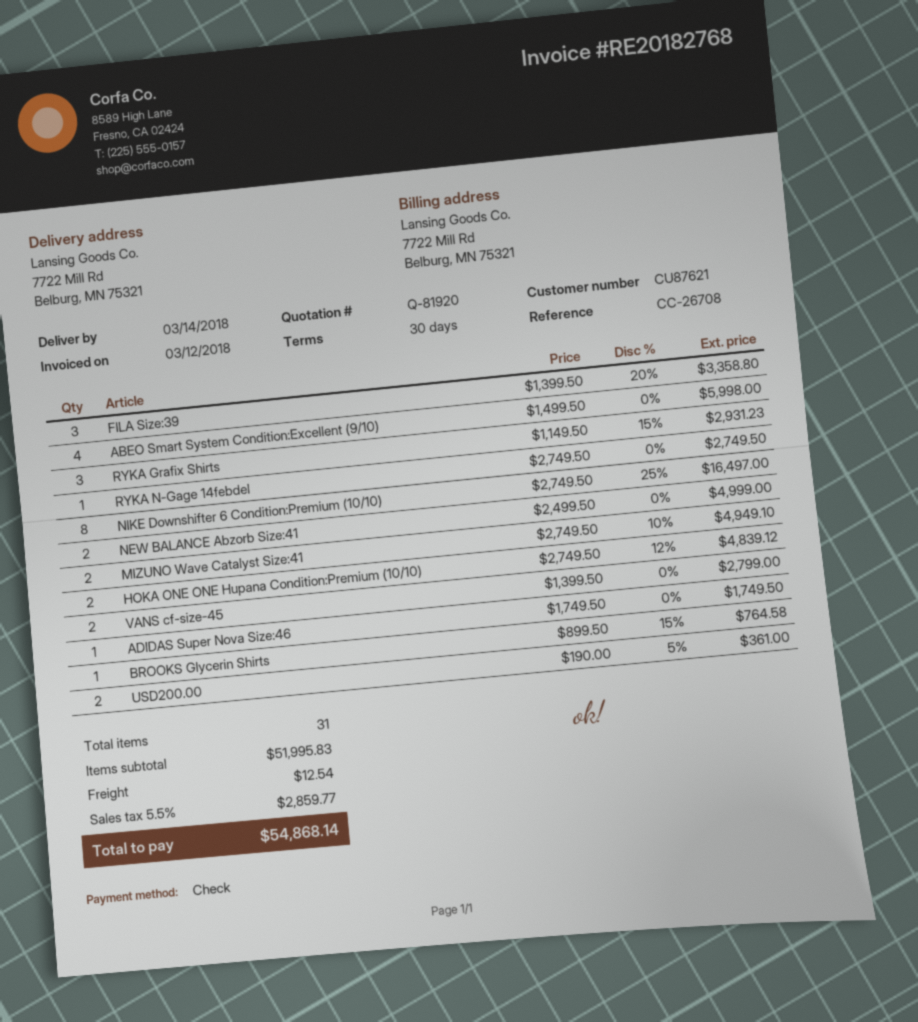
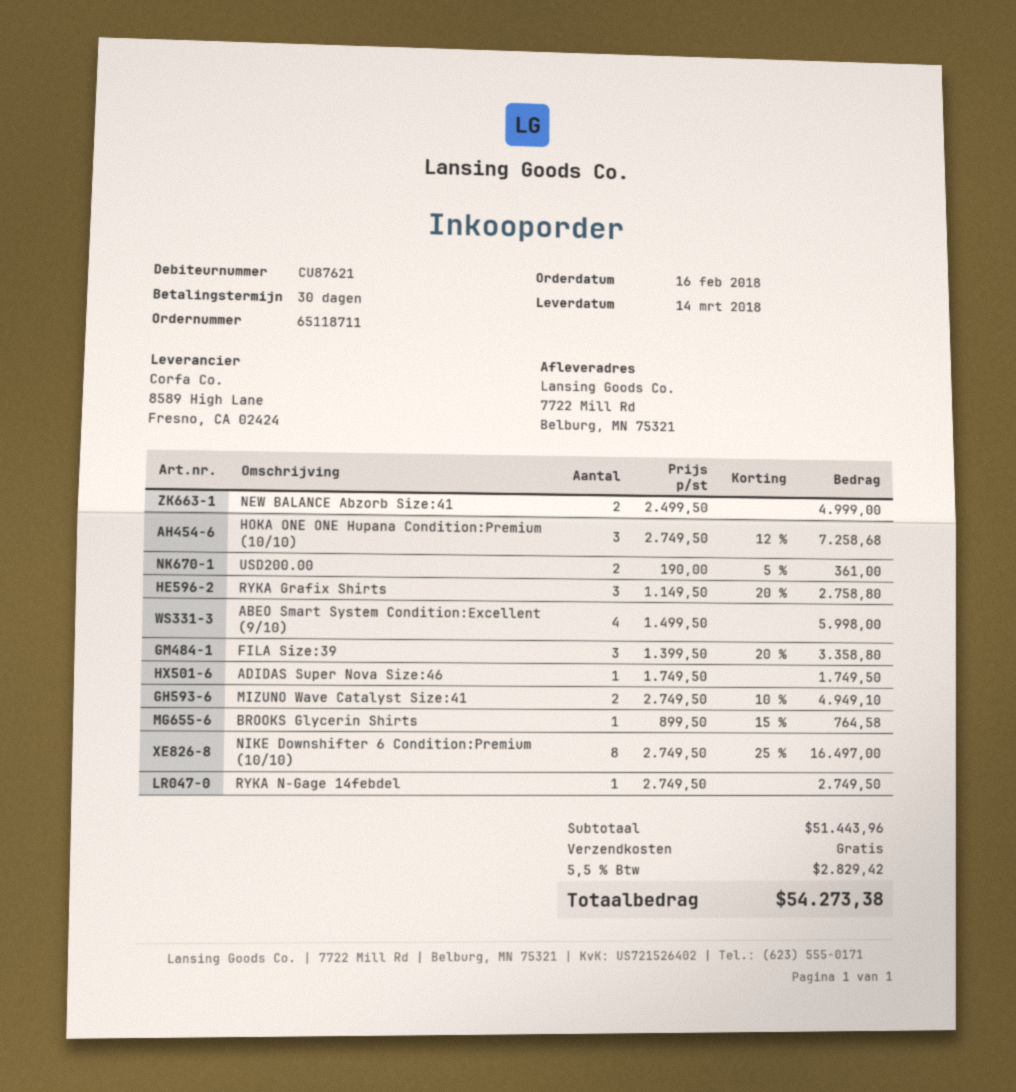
RYKA Grafix Shirts: 3 x 1149.50 - 15% = 2931.23 -> 3 x 1149.50 - 20% = 2758.80
HOKA ONE ONE Hupana Condition:Premium (10/10): 2 x 2749.50 - 12% = 4839.12 -> 3 x 2749.50 - 12% = 7258.68
VANS cf-size-45: 2 x 1399.50 = 2799.00 -> none
subtotal: 51995.83 -> 51443.96
shipping: 12.54 -> 0.00
tax: 5.5% = 2859.77 -> 5.5% = 2829.42
total: 54868.14 -> 54273.38

